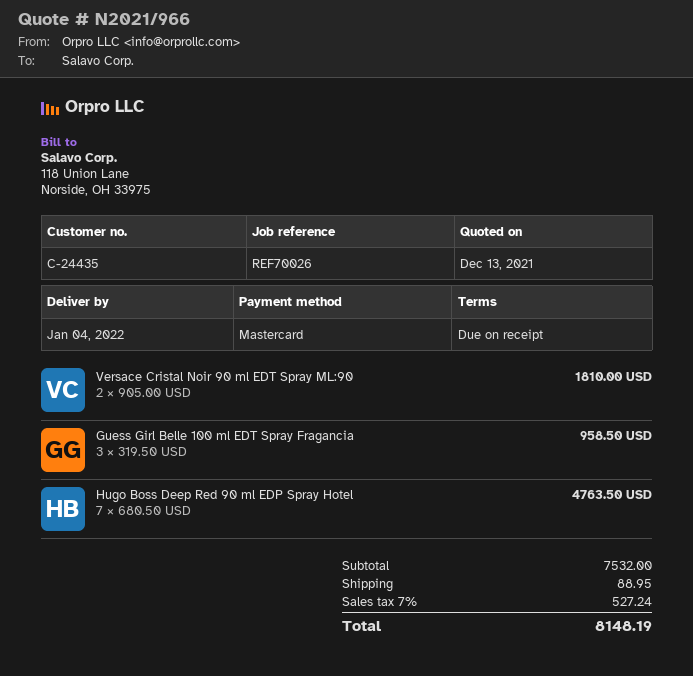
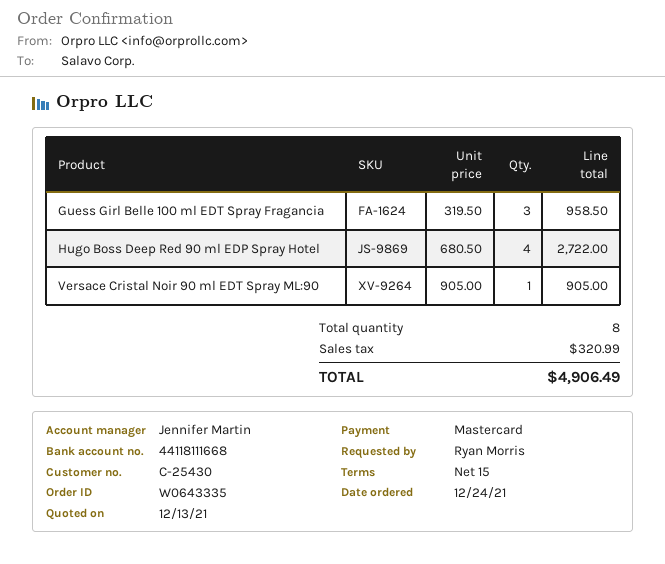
payment terms: on receipt -> 15 days
customer number: C-24435 -> C-25430
Versace Cristal Noir 90 ml EDT Spray ML:90: 2 x 905.00 = 1810.00 -> 1 x 905.00 = 905.00
Hugo Boss Deep Red 90 ml EDP Spray Hotel: 7 x 680.50 = 4763.50 -> 4 x 680.50 = 2722.00
shipping: 88.95 -> none
tax: 527.24 -> 320.99
total: 8148.19 -> 4906.49

